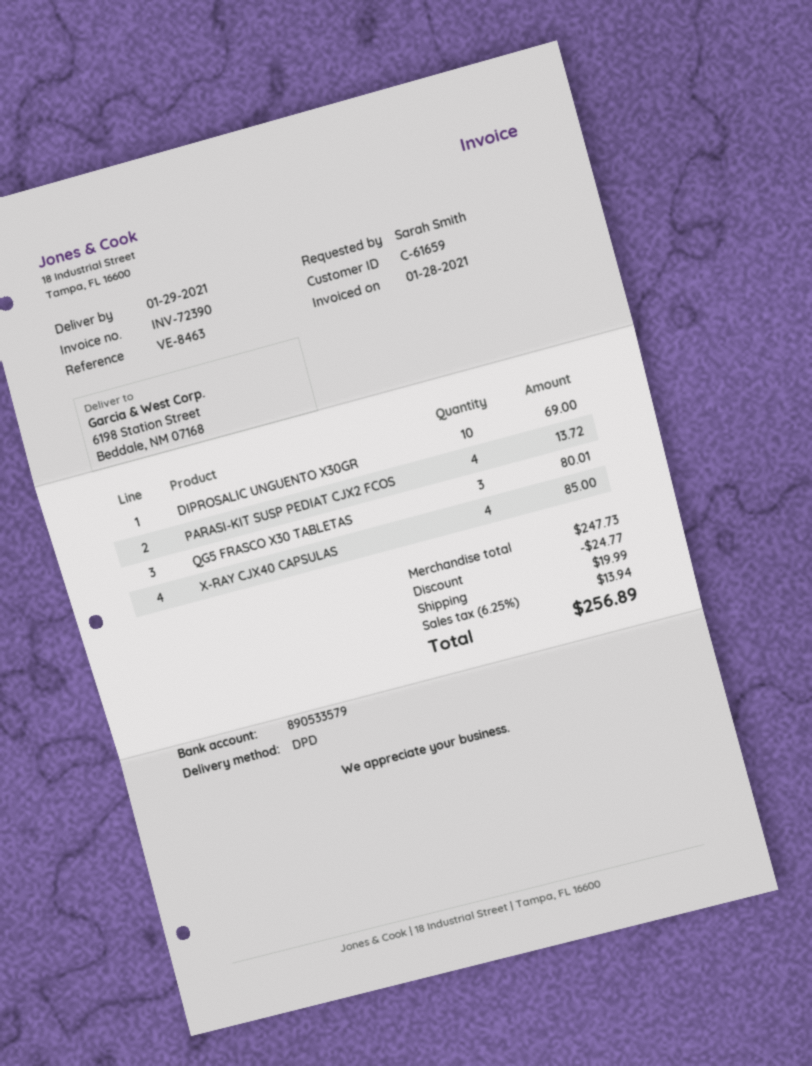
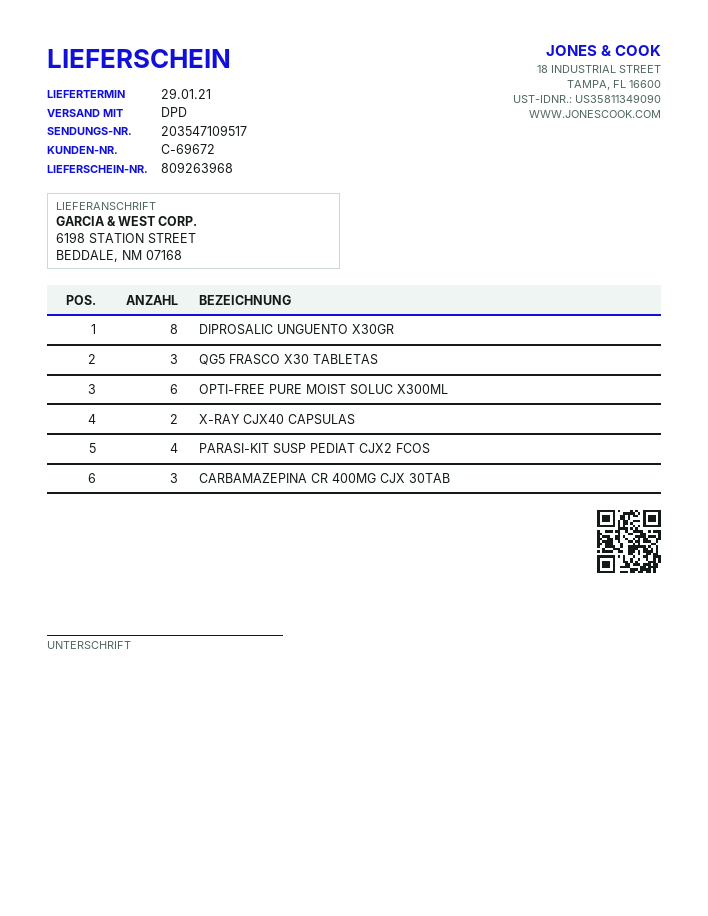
customer number: C-61659 -> C-69672
DIPROSALIC UNGUENTO X30GR: 10 -> 8
X-RAY CJX40 CAPSULAS: 4 -> 2
OPTI-FREE PURE MOIST SOLUC X300ML: none -> 6
CARBAMAZEPINA CR 400MG CJX 30TAB: none -> 3

